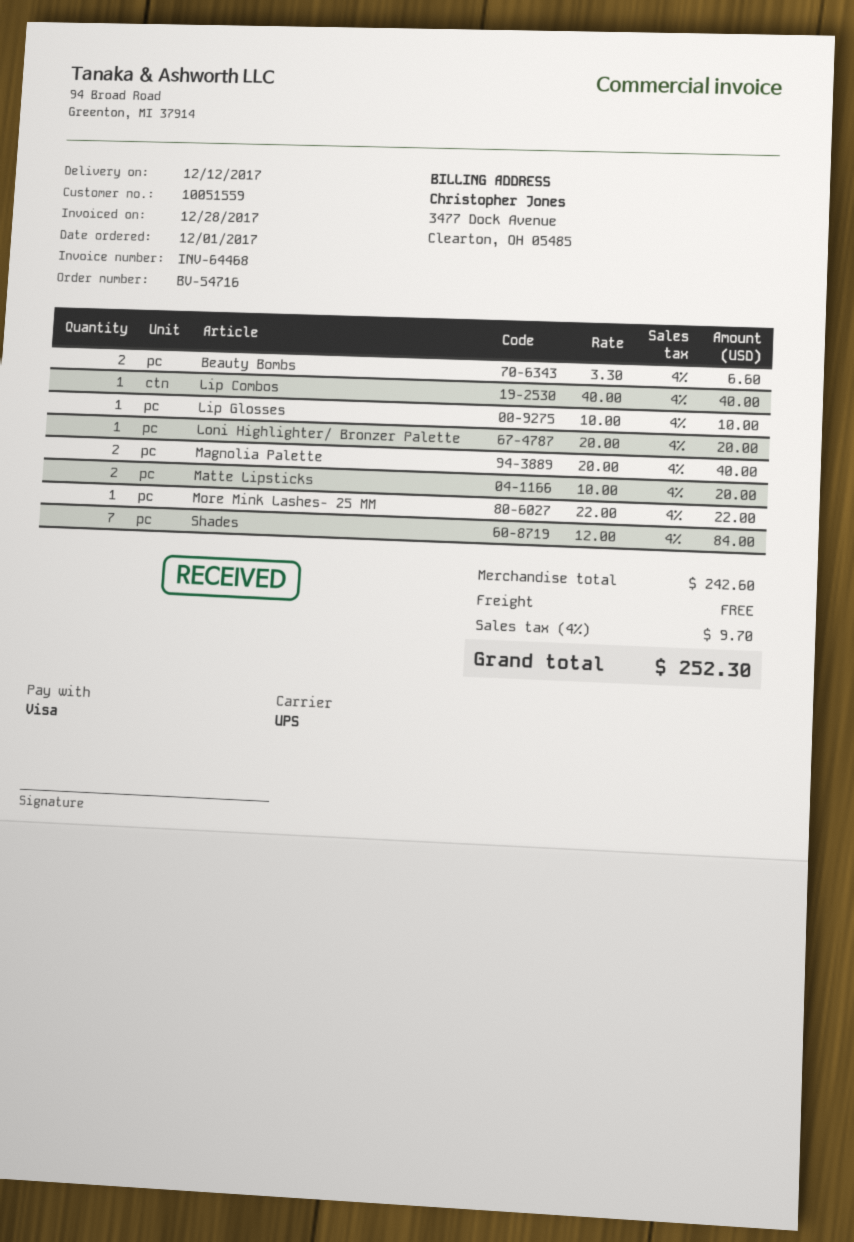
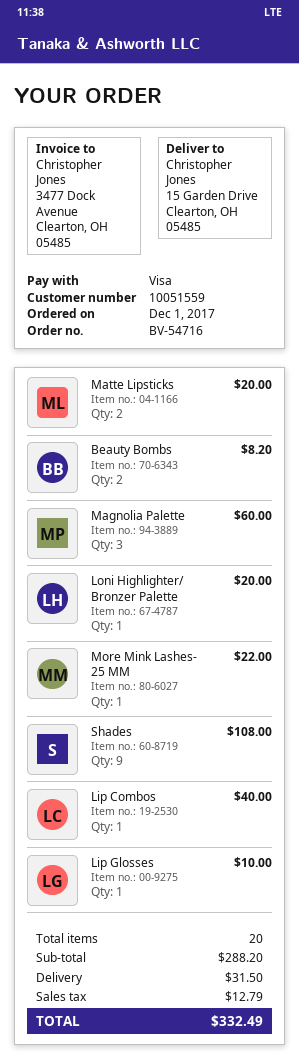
Beauty Bombs: 2 for 6.60 -> 2 for 8.20
Magnolia Palette: 2 for 40.00 -> 3 for 60.00
Shades: 7 for 84.00 -> 9 for 108.00
subtotal: 242.60 -> 288.20
shipping: 0.00 -> 31.50
tax: 9.70 -> 12.79
total: 252.30 -> 332.49

